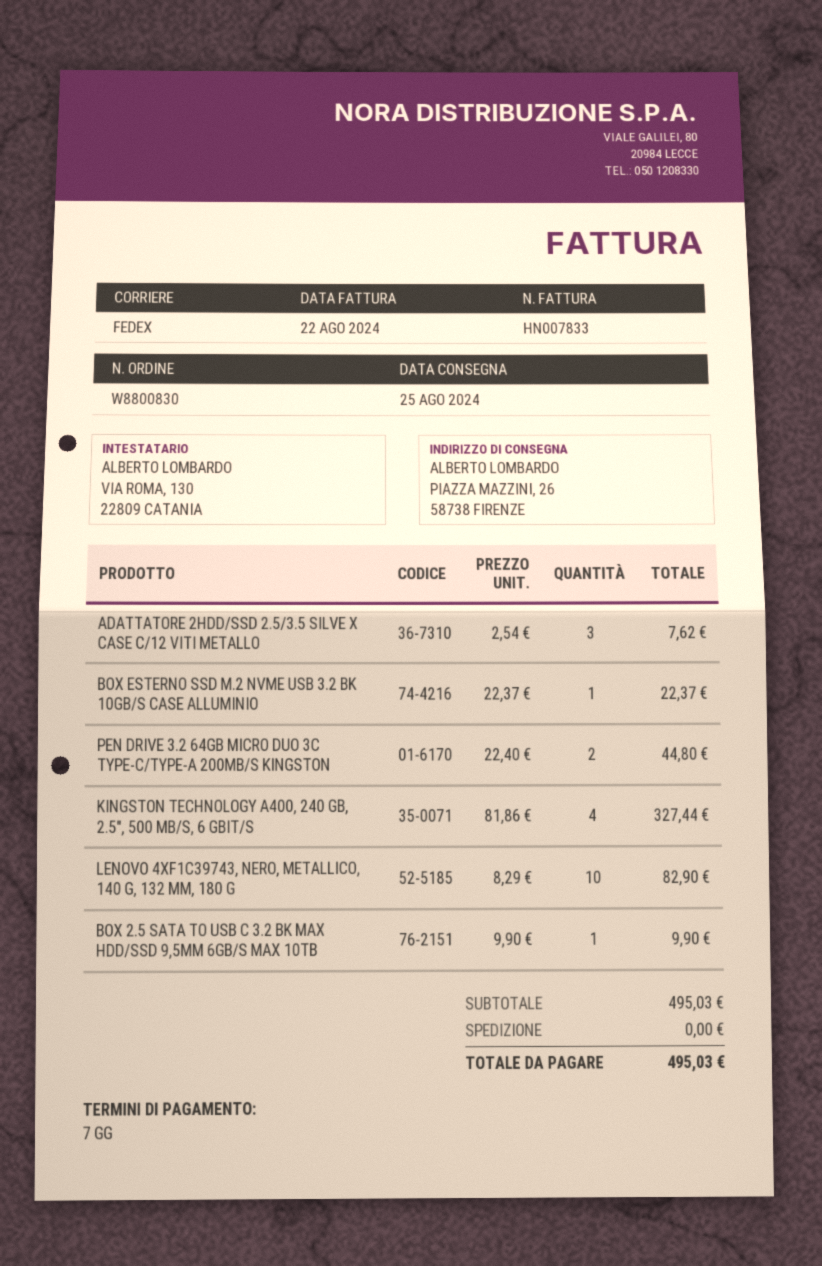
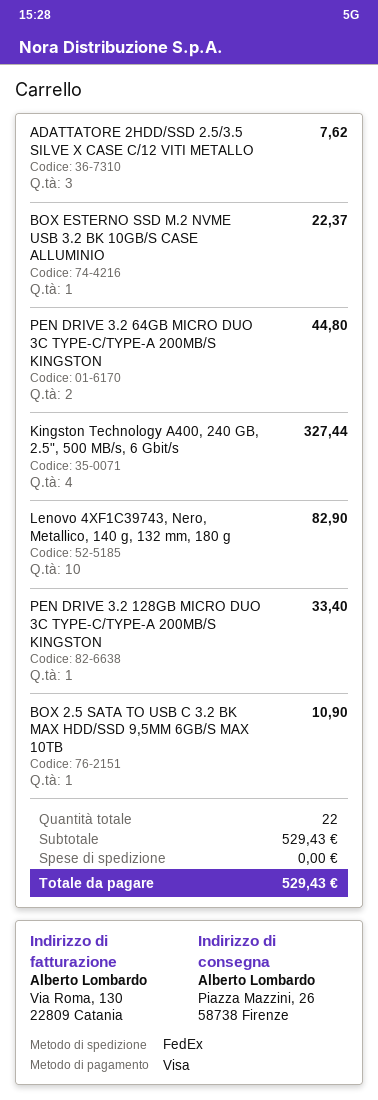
BOX 2.5 SATA TO USB C 3.2 BK MAX HDD/SSD 9,5MM 6GB/S MAX 10TB: 1 for 9.90 -> 1 for 10.90
PEN DRIVE 3.2 128GB MICRO DUO 3C TYPE-C/TYPE-A 200MB/S KINGSTON: none -> 1 for 33.40
subtotal: 495.03 -> 529.43
total: 495.03 -> 529.43

